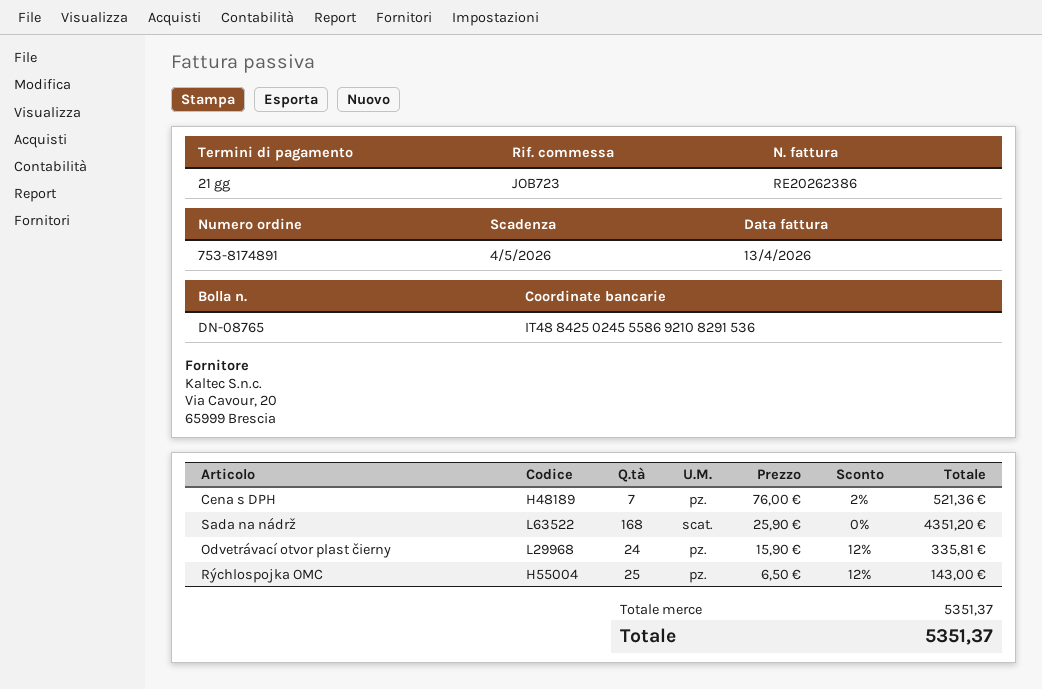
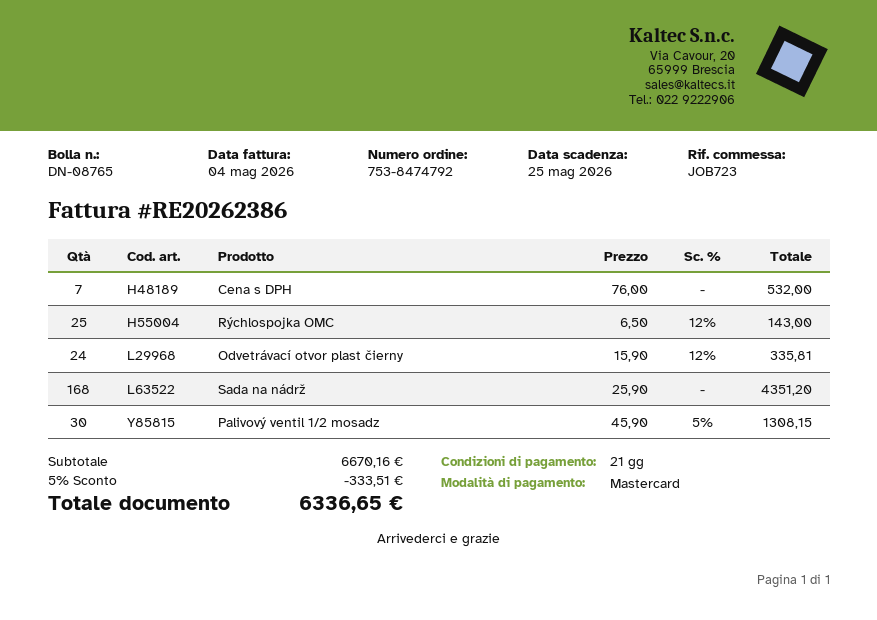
order number: 753-8174891 -> 753-8474792
invoice date: 2026-04-13 -> 2026-05-04
due date: 2026-05-04 -> 2026-05-25
Cena s DPH: 7 x 76.00 - 2% = 521.36 -> 7 x 76.00 = 532.00
Palivový ventil 1/2 mosadz: none -> 30 x 45.90 - 5% = 1308.15
subtotal: 5351.37 -> 6670.16
discount: none -> 5% = 333.51
total: 5351.37 -> 6336.65

